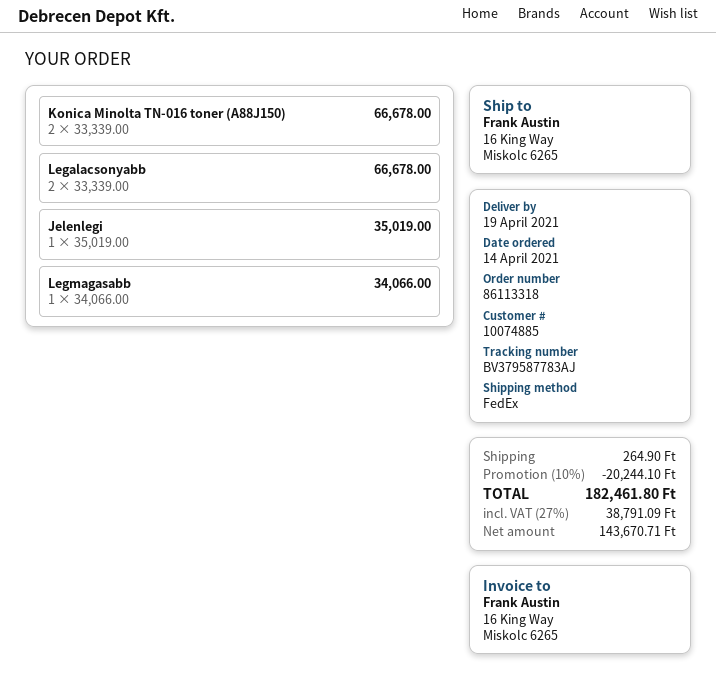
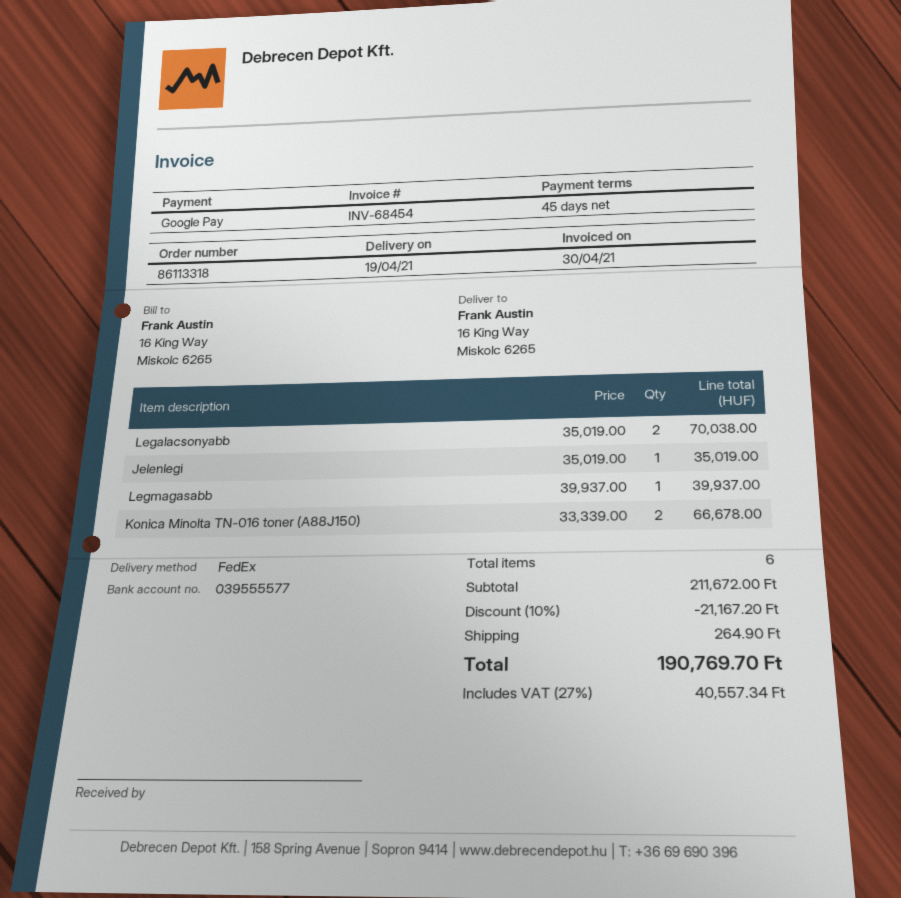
Legalacsonyabb: 2 x 33339.00 = 66678.00 -> 2 x 35019.00 = 70038.00
Legmagasabb: 1 x 34066.00 = 34066.00 -> 1 x 39937.00 = 39937.00
discount: 10% = 20244.10 -> 10% = 21167.20
tax: 27% = 38791.09 -> 27% = 40557.34
total: 182461.80 -> 190769.70

